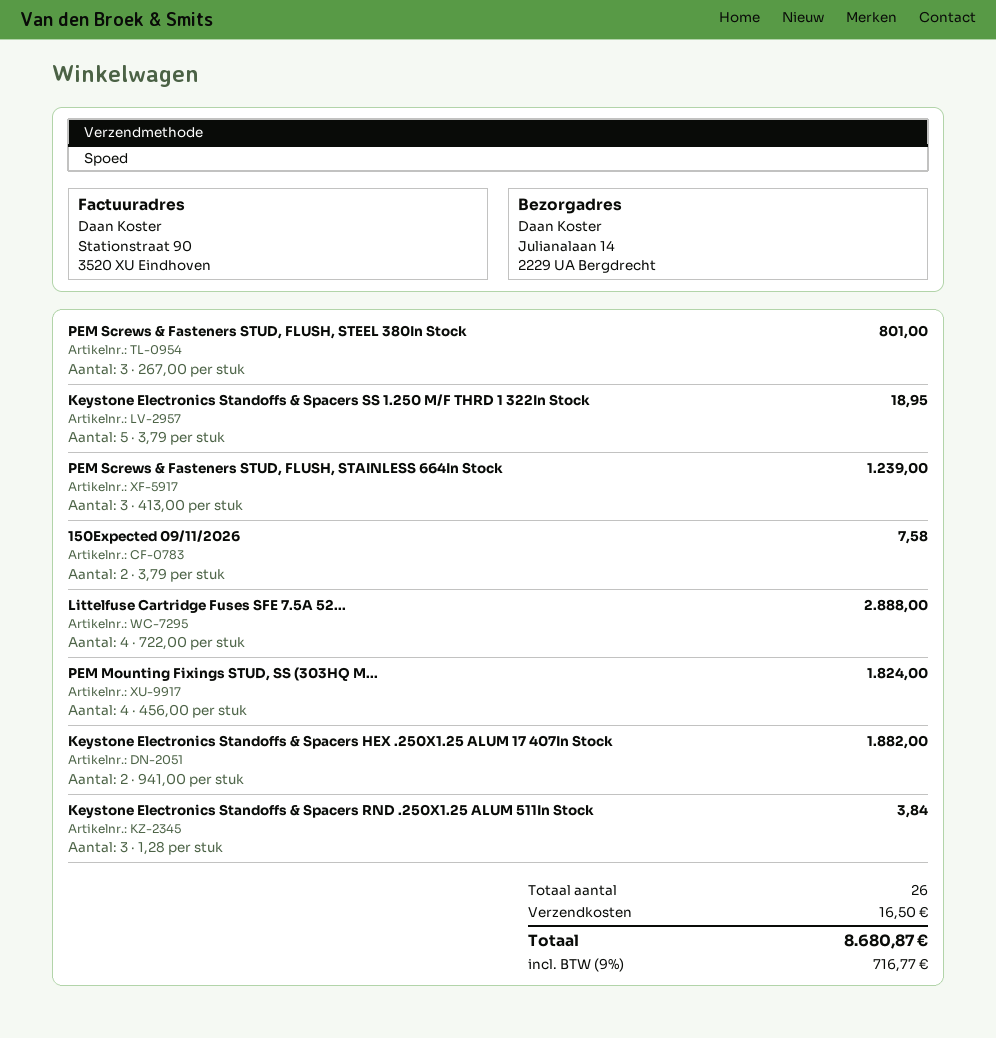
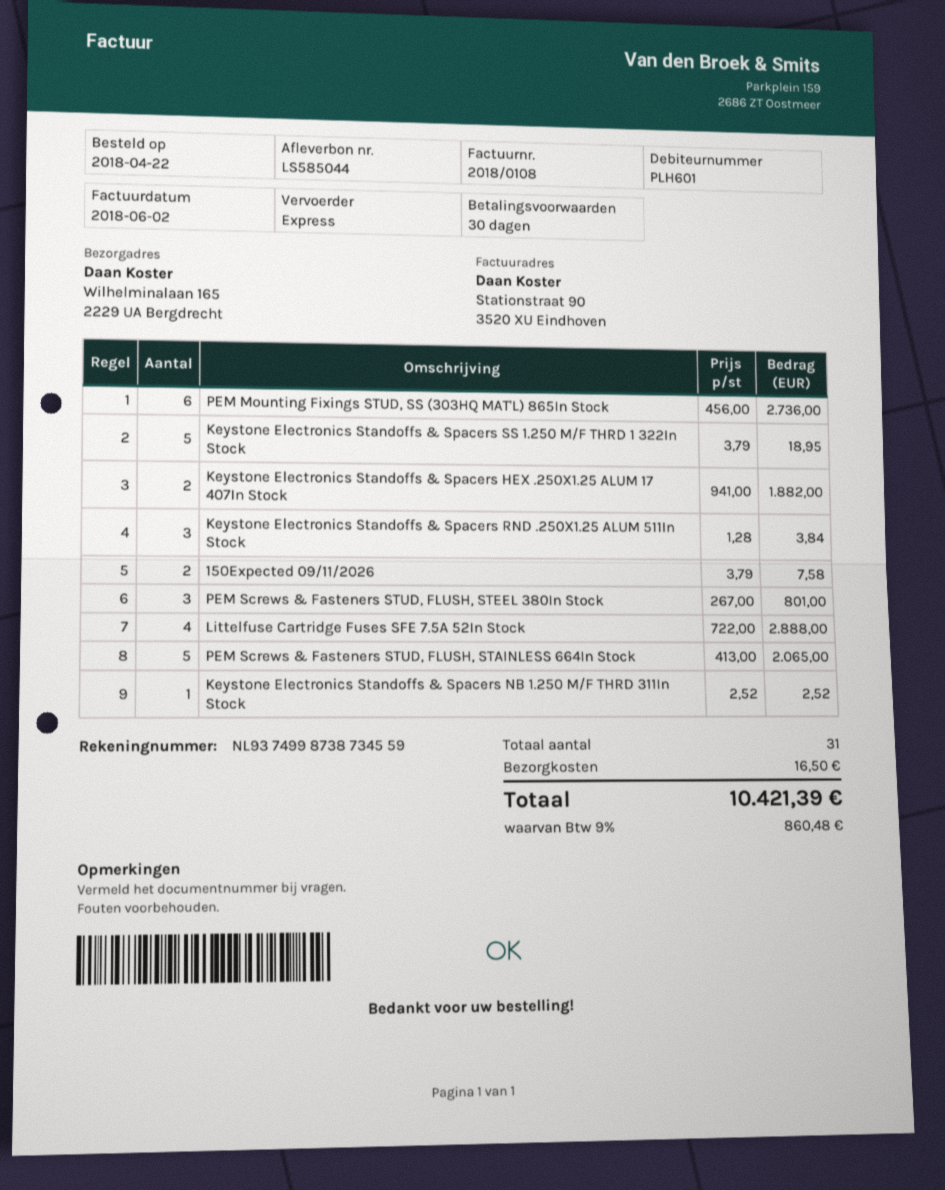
ship to: Julianalaan 14, 2229 UA Bergdrecht -> Wilhelminalaan 165, 2229 UA Bergdrecht
PEM Screws & Fasteners STUD, FLUSH, STAINLESS 664In Stock: 3 x 413.00 = 1239.00 -> 5 x 413.00 = 2065.00
PEM Mounting Fixings STUD, SS (303HQ M...: 4 x 456.00 = 1824.00 -> 6 x 456.00 = 2736.00
Keystone Electronics Standoffs & Spacers NB 1.250 M/F THRD 311In Stock: none -> 1 x 2.52 = 2.52
total quantity: 26 -> 31
tax: 9% = 716.77 -> 9% = 860.48
total: 8680.87 -> 10421.39

